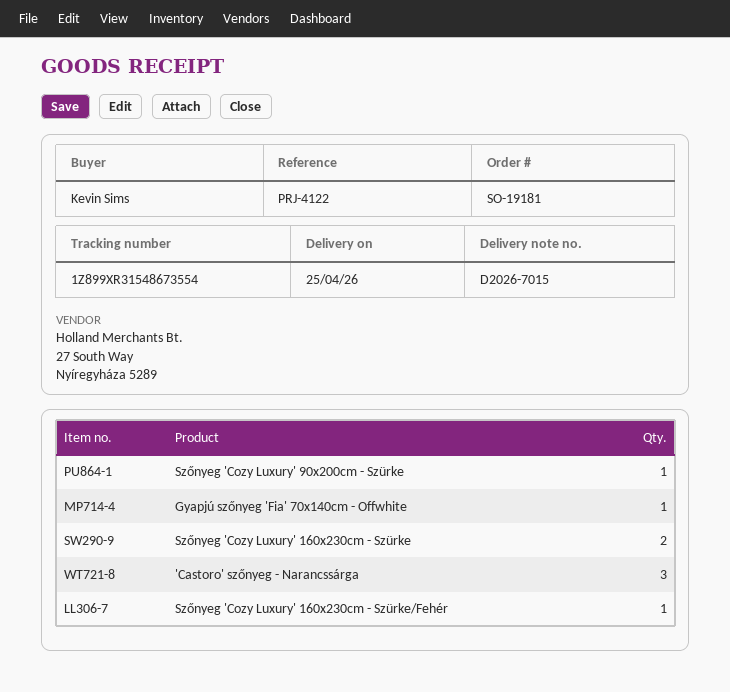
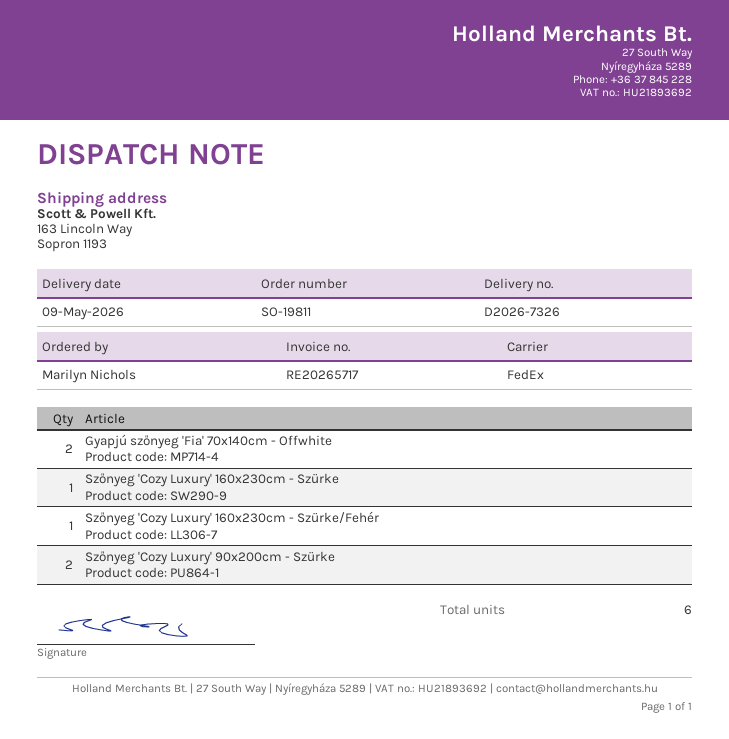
order number: SO-19181 -> SO-19811
delivery note number: D2026-7015 -> D2026-7326
delivery date: 2026-04-25 -> 2026-05-09
ordered by: Kevin Sims -> Marilyn Nichols
Szőnyeg 'Cozy Luxury' 90x200cm - Szürke: 1 -> 2
Gyapjú szőnyeg 'Fia' 70x140cm - Offwhite: 1 -> 2
Szőnyeg 'Cozy Luxury' 160x230cm - Szürke: 2 -> 1
'Castoro' szőnyeg - Narancssárga: 3 -> none

